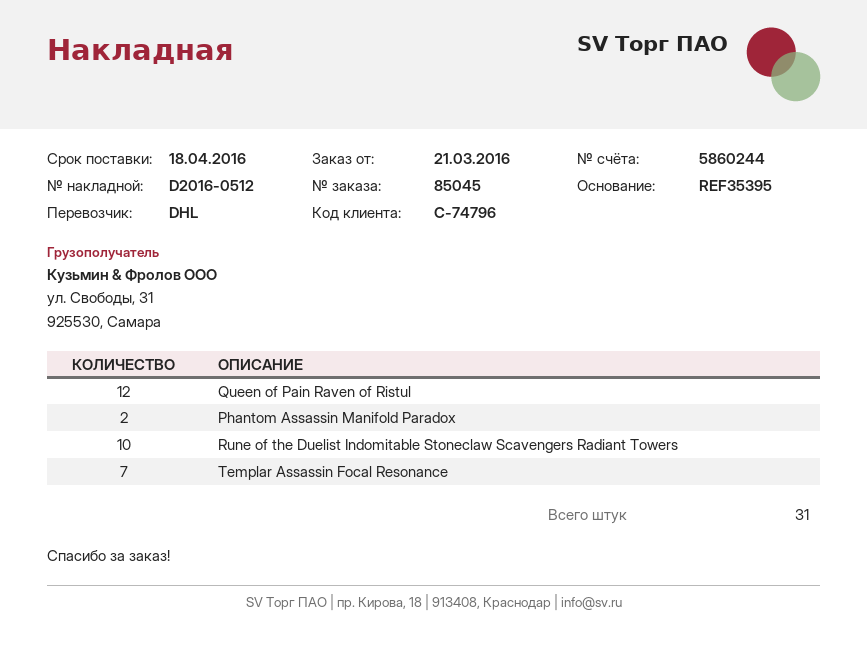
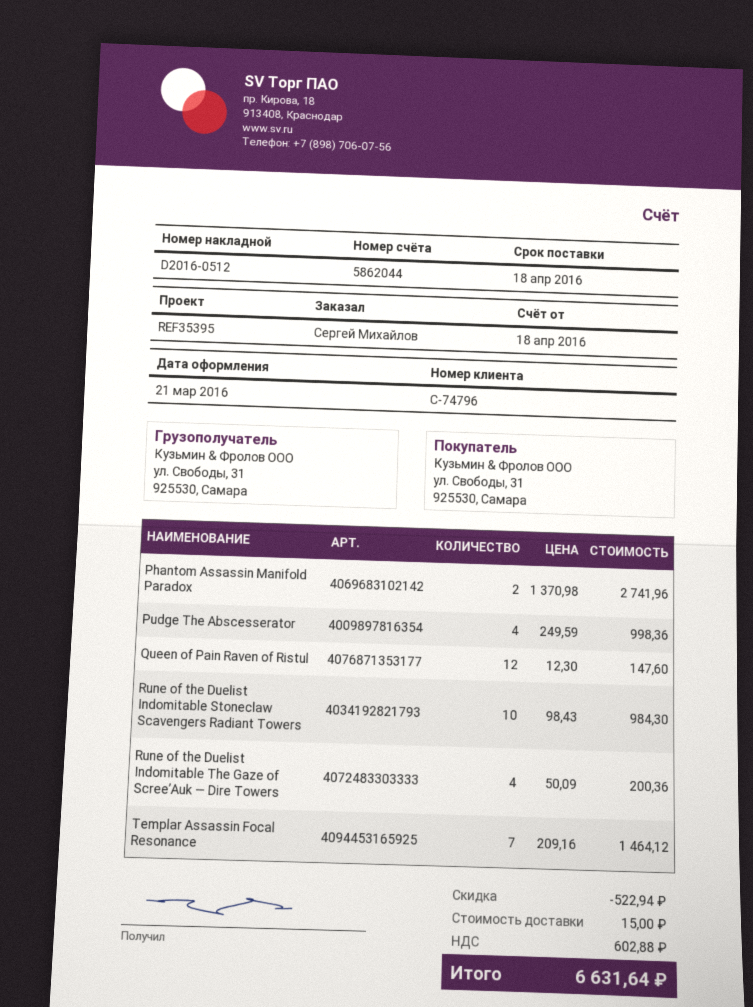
invoice number: 5860244 -> 5862044
Pudge The Abscesserator: none -> 4
Rune of the Duelist Indomitable The Gaze of Scree’Auk — Dire Towers: none -> 4

